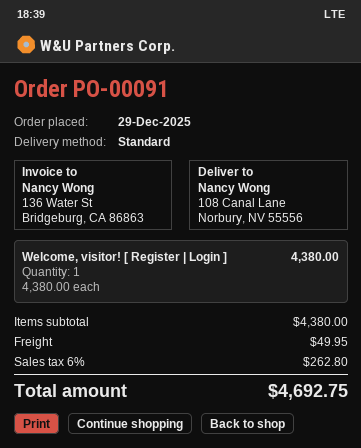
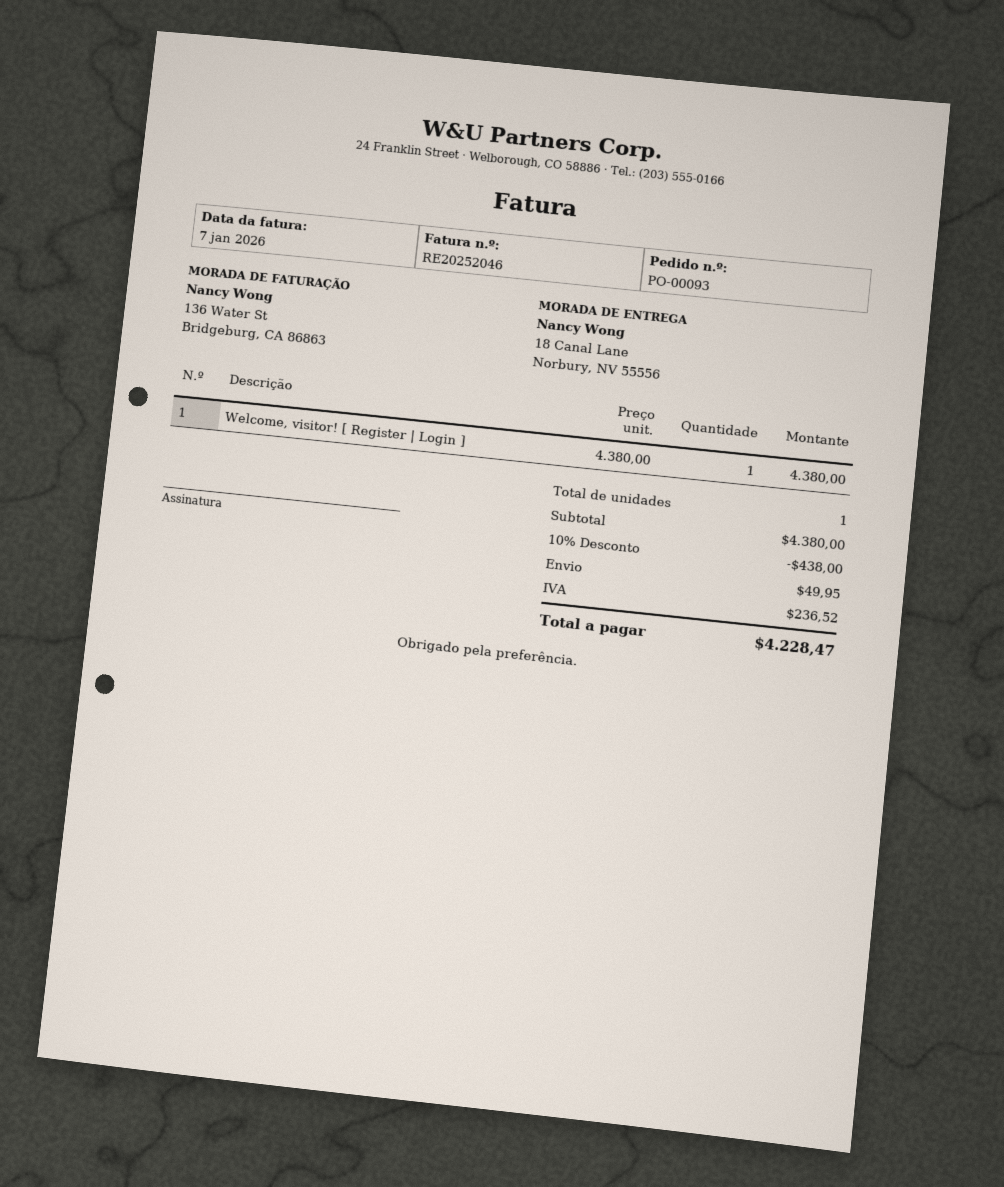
order number: PO-00091 -> PO-00093
ship to: 108 Canal Lane, Norbury, NV 55556 -> 18 Canal Lane, Norbury, NV 55556
discount: none -> 10% = 438.00
tax: 262.80 -> 236.52
total: 4692.75 -> 4228.47

